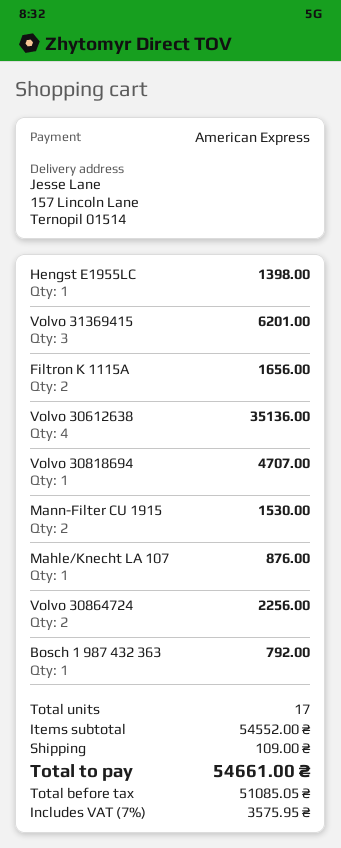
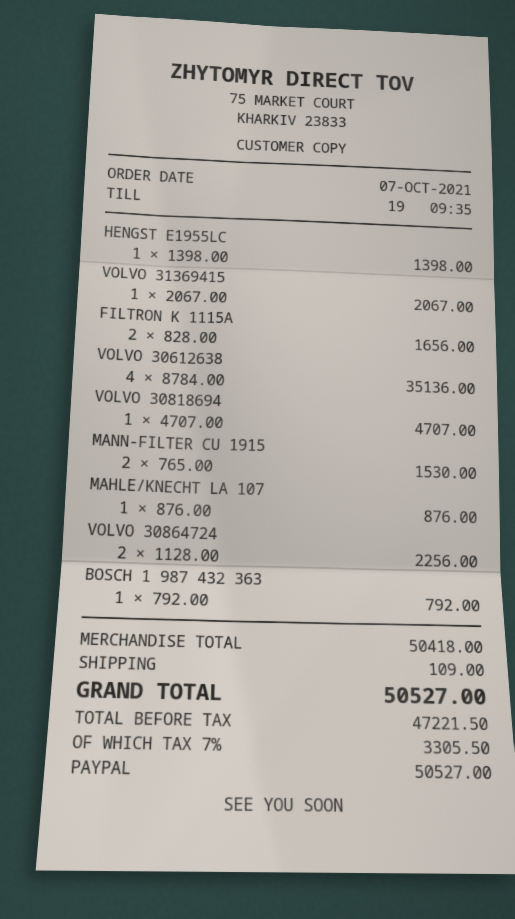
payment method: American Express -> PayPal
Volvo 31369415: 3 for 6201.00 -> 1 for 2067.00
subtotal: 54552.00 -> 50418.00
net: 51085.05 -> 47221.50
tax: 7% = 3575.95 -> 7% = 3305.50
total: 54661.00 -> 50527.00

